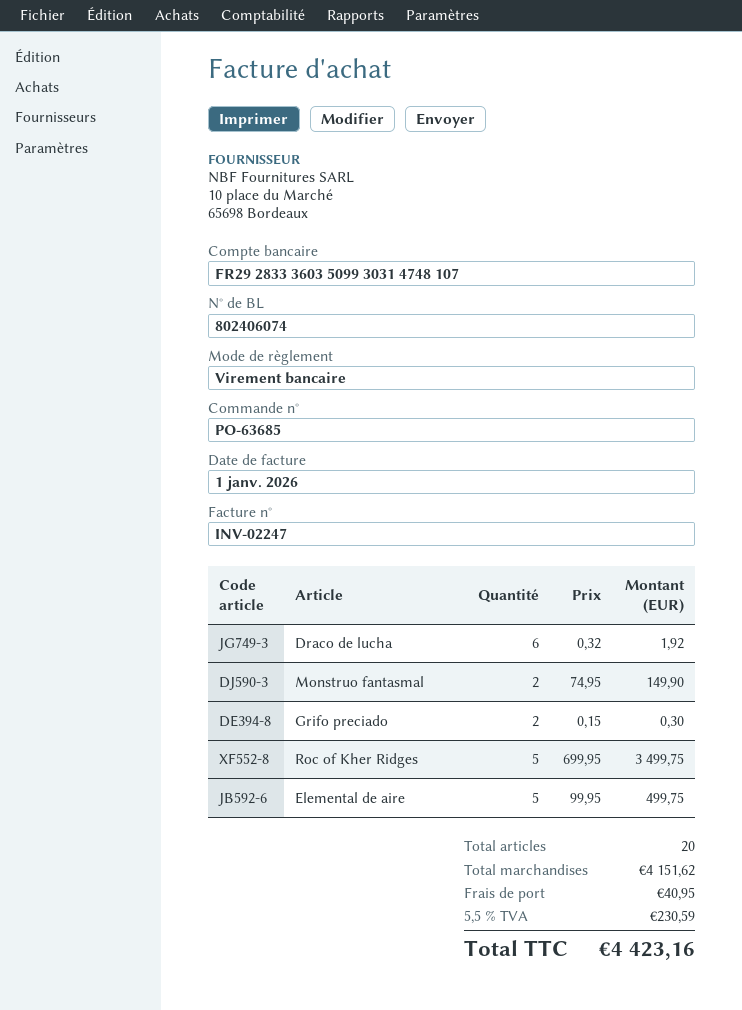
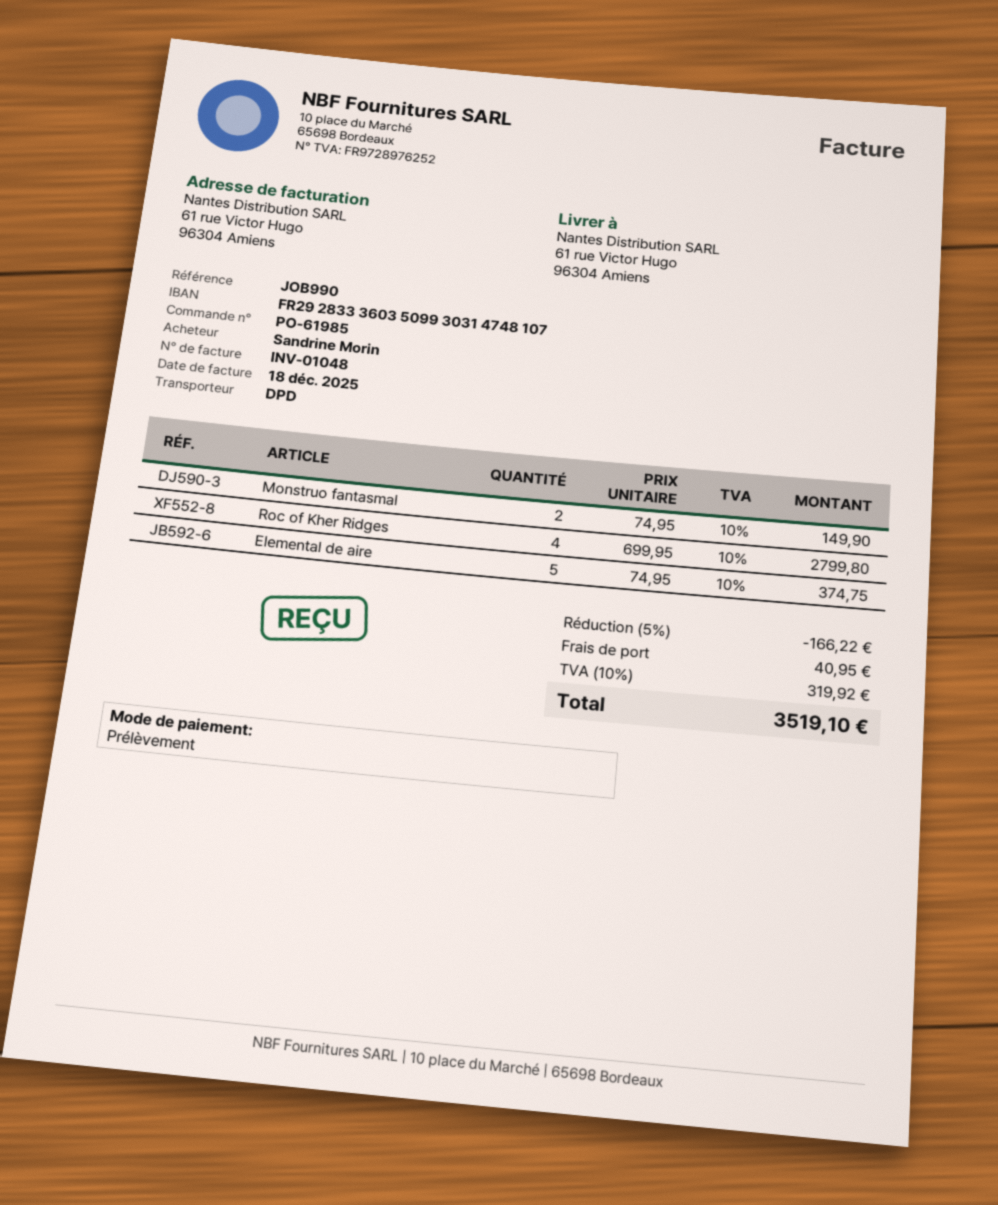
order number: PO-63685 -> PO-61985
invoice number: INV-02247 -> INV-01048
invoice date: 2026-01-01 -> 2025-12-18
payment method: bank transfer -> direct debit
Draco de lucha: 6 x 0.32 = 1.92 -> none
Grifo preciado: 2 x 0.15 = 0.30 -> none
Roc of Kher Ridges: 5 x 699.95 = 3499.75 -> 4 x 699.95 = 2799.80
Elemental de aire: 5 x 99.95 = 499.75 -> 5 x 74.95 = 374.75
discount: none -> 5% = 166.22
tax: 5.5% = 230.59 -> 10% = 319.92
total: 4423.16 -> 3519.10

